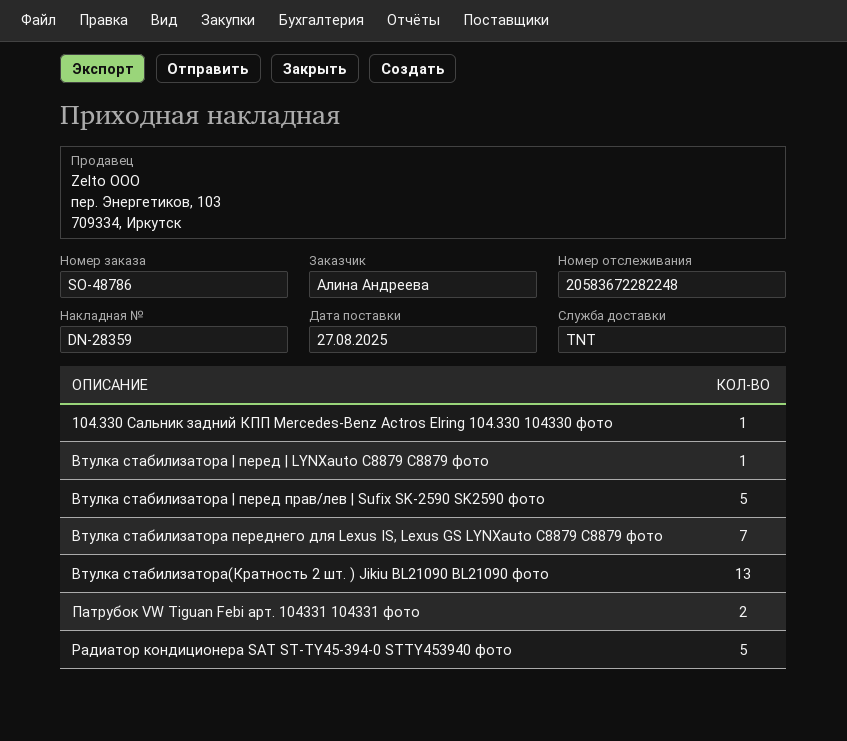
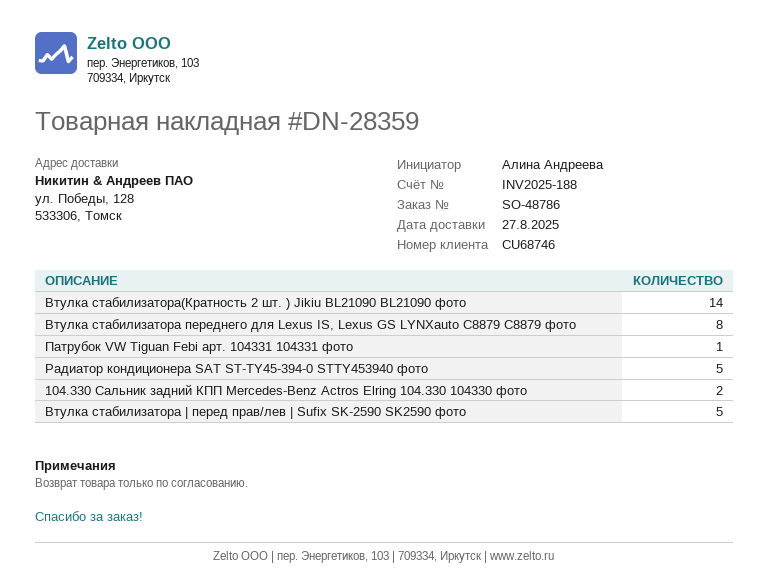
104.330 Сальник задний КПП Mercedes-Benz Actros Elring 104.330 104330 фото: 1 -> 2
Втулка стабилизатора | перед | LYNXauto C8879 C8879 фото: 1 -> none
Втулка стабилизатора переднего для Lexus IS, Lexus GS LYNXauto C8879 C8879 фото: 7 -> 8
Втулка стабилизатора(Кратность 2 шт. ) Jikiu BL21090 BL21090 фото: 13 -> 14
Патрубок VW Tiguan Febi арт. 104331 104331 фото: 2 -> 1

